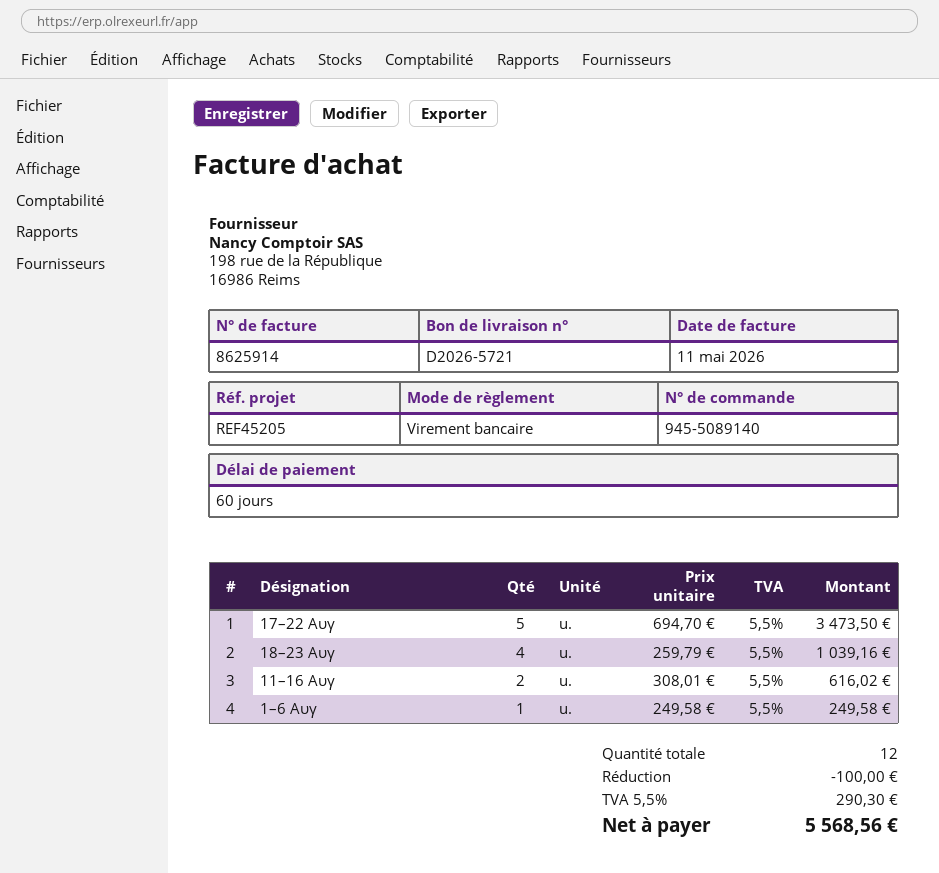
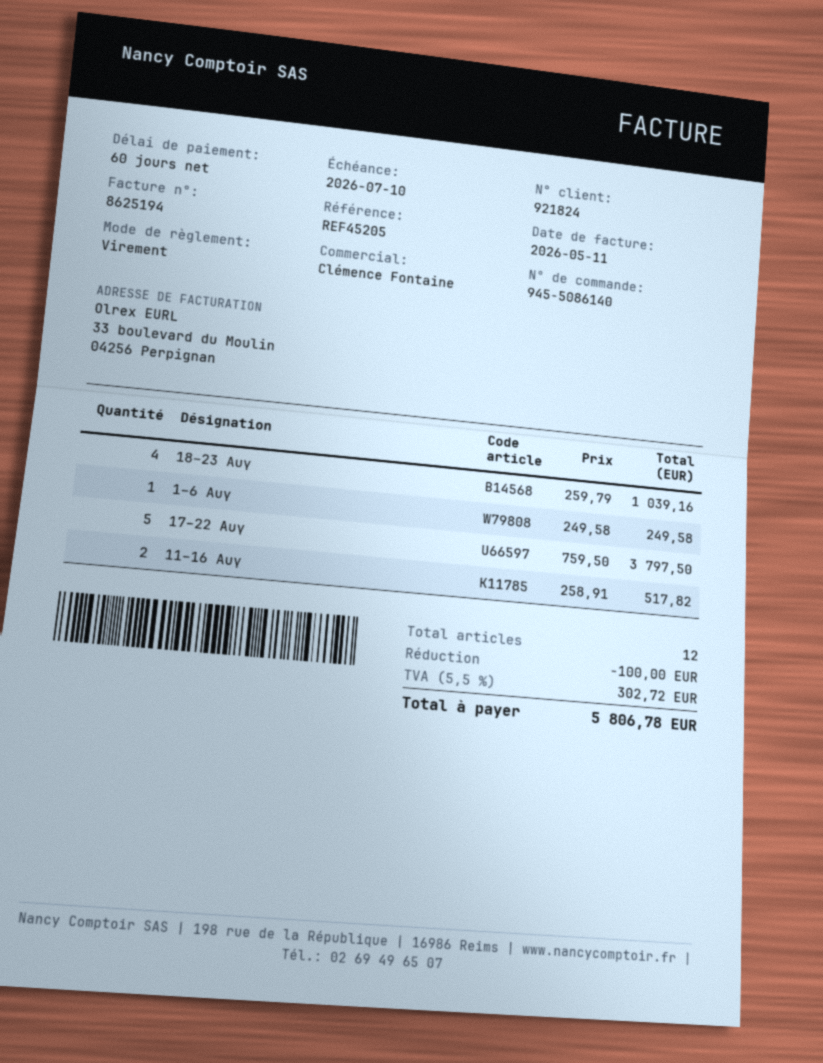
order number: 945-5089140 -> 945-5086140
invoice number: 8625914 -> 8625194
17–22 Αυγ: 5 x 694.70 = 3473.50 -> 5 x 759.50 = 3797.50
11–16 Αυγ: 2 x 308.01 = 616.02 -> 2 x 258.91 = 517.82
tax: 5.5% = 290.30 -> 5.5% = 302.72
total: 5568.56 -> 5806.78

